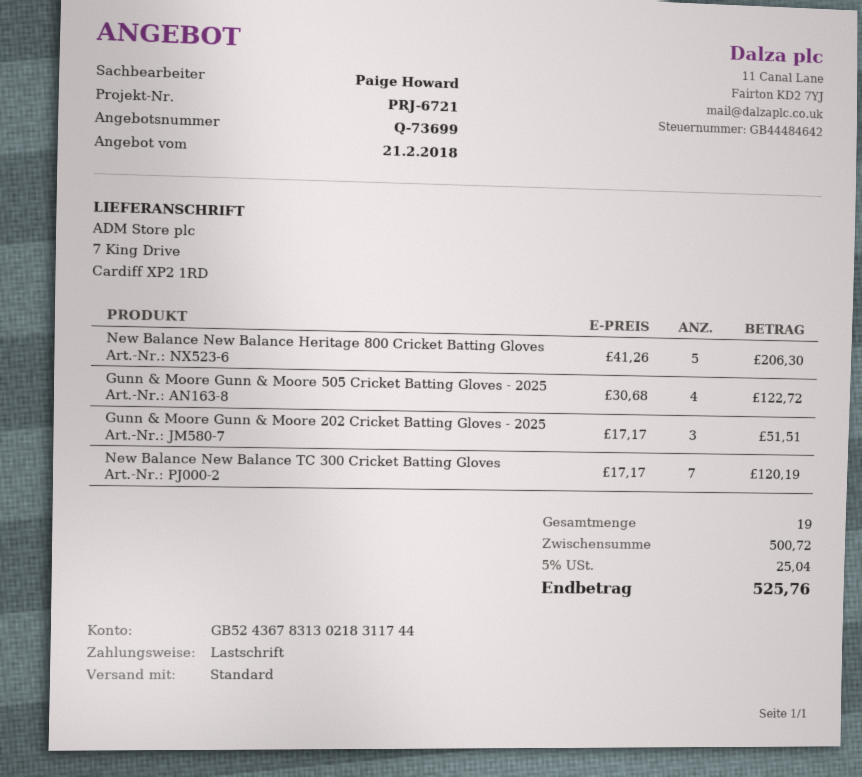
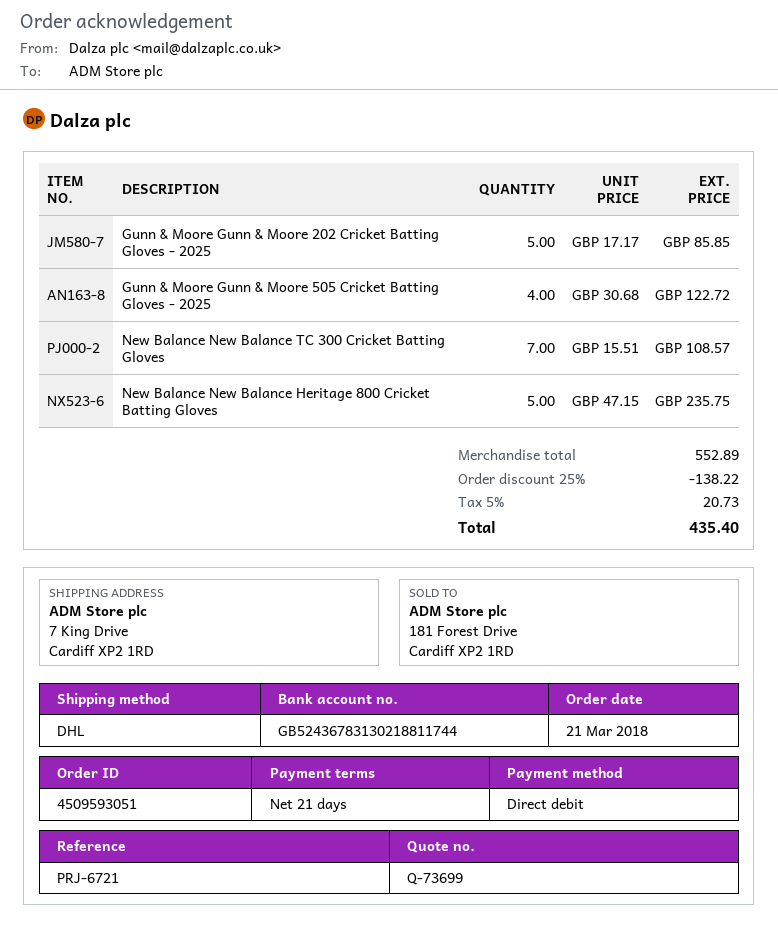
bank account: GB52436783130218311744 -> GB52436783130218811744
shipping method: standard -> DHL
New Balance New Balance Heritage 800 Cricket Batting Gloves: 5 x 41.26 = 206.30 -> 5 x 47.15 = 235.75
Gunn & Moore Gunn & Moore 202 Cricket Batting Gloves - 2025: 3 x 17.17 = 51.51 -> 5 x 17.17 = 85.85
New Balance New Balance TC 300 Cricket Batting Gloves: 7 x 17.17 = 120.19 -> 7 x 15.51 = 108.57
subtotal: 500.72 -> 552.89
discount: none -> 25% = 138.22
tax: 5% = 25.04 -> 5% = 20.73
total: 525.76 -> 435.40

